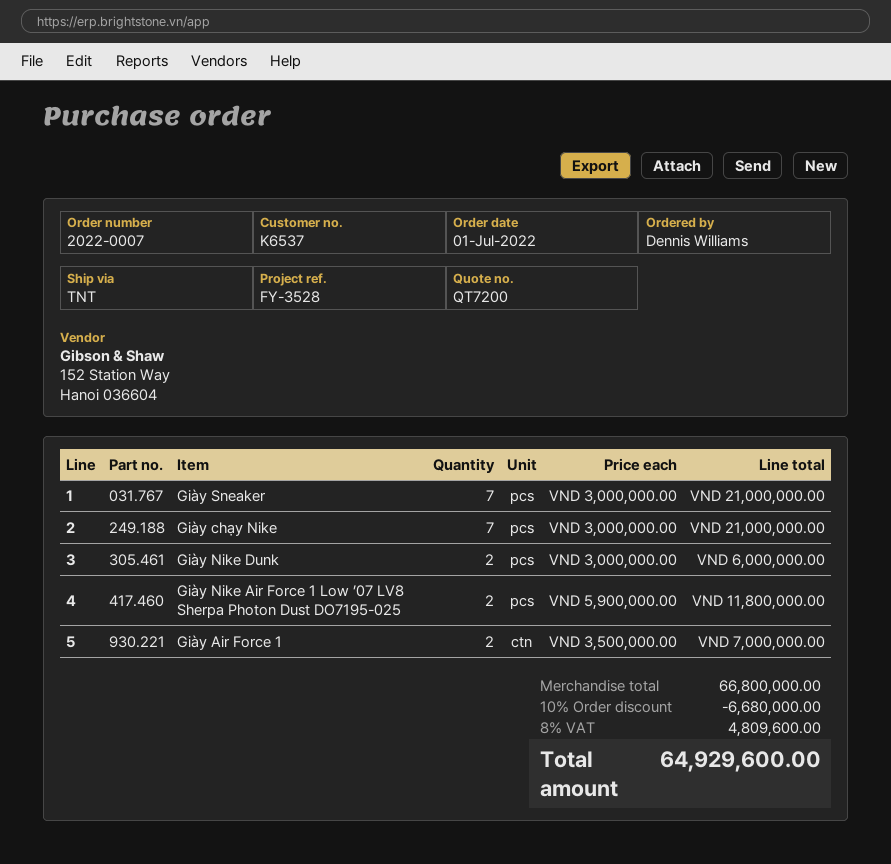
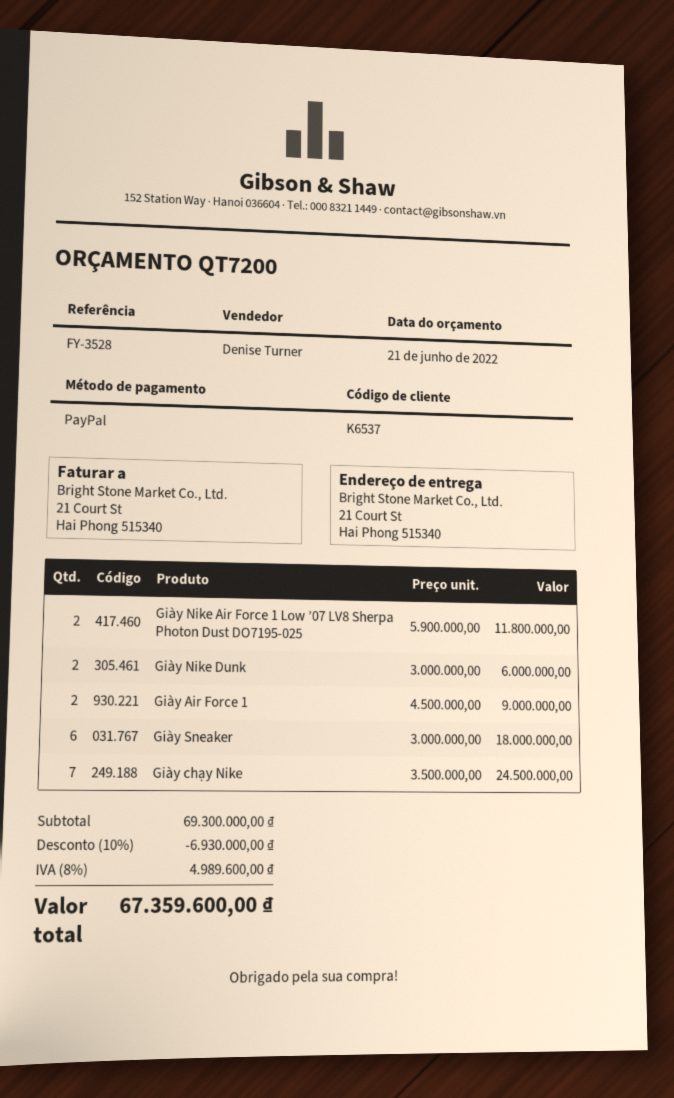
Giày Sneaker: 7 x 3000000.00 = 21000000.00 -> 6 x 3000000.00 = 18000000.00
Giày chạy Nike: 7 x 3000000.00 = 21000000.00 -> 7 x 3500000.00 = 24500000.00
Giày Air Force 1: 2 x 3500000.00 = 7000000.00 -> 2 x 4500000.00 = 9000000.00
subtotal: 66800000.00 -> 69300000.00
discount: 10% = 6680000.00 -> 10% = 6930000.00
tax: 8% = 4809600.00 -> 8% = 4989600.00
total: 64929600.00 -> 67359600.00

